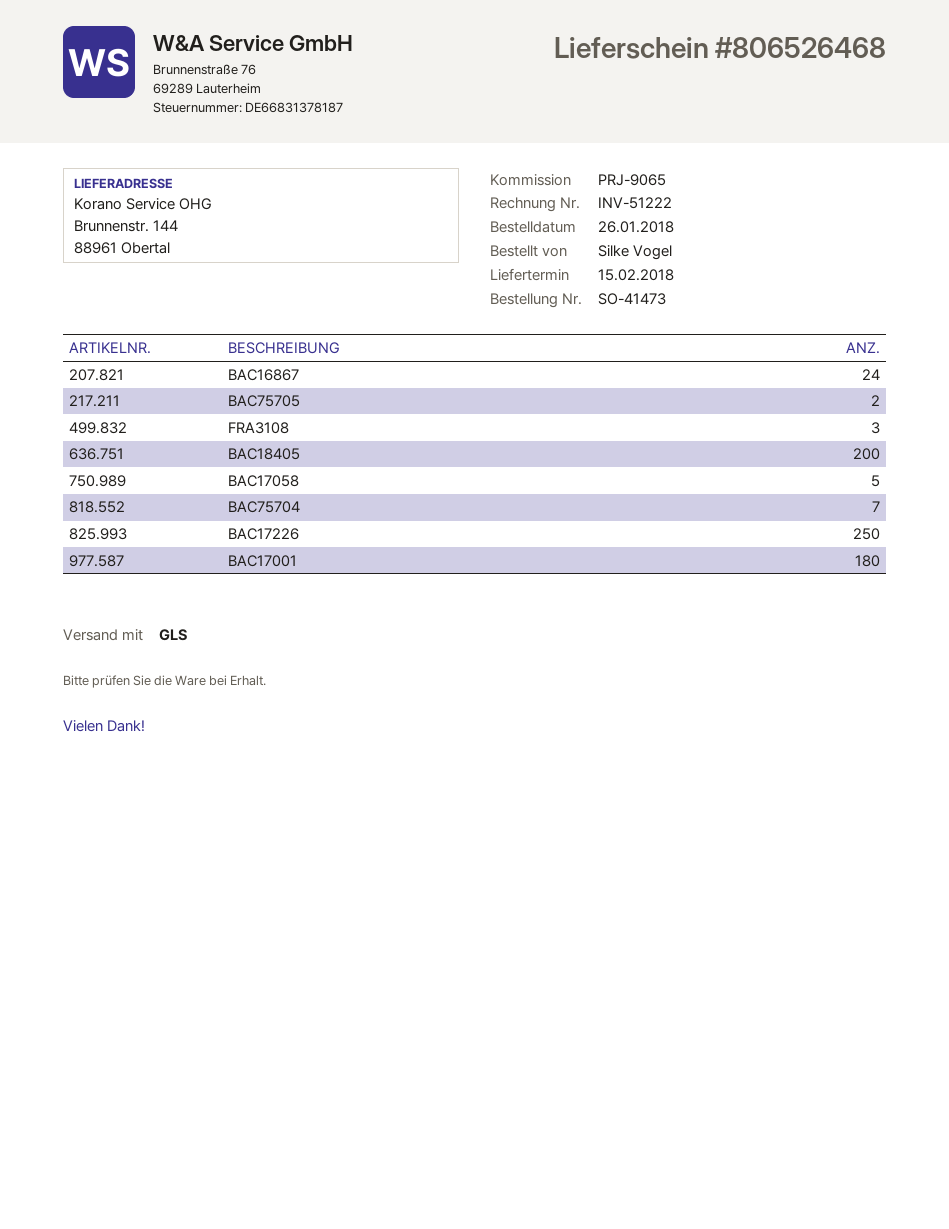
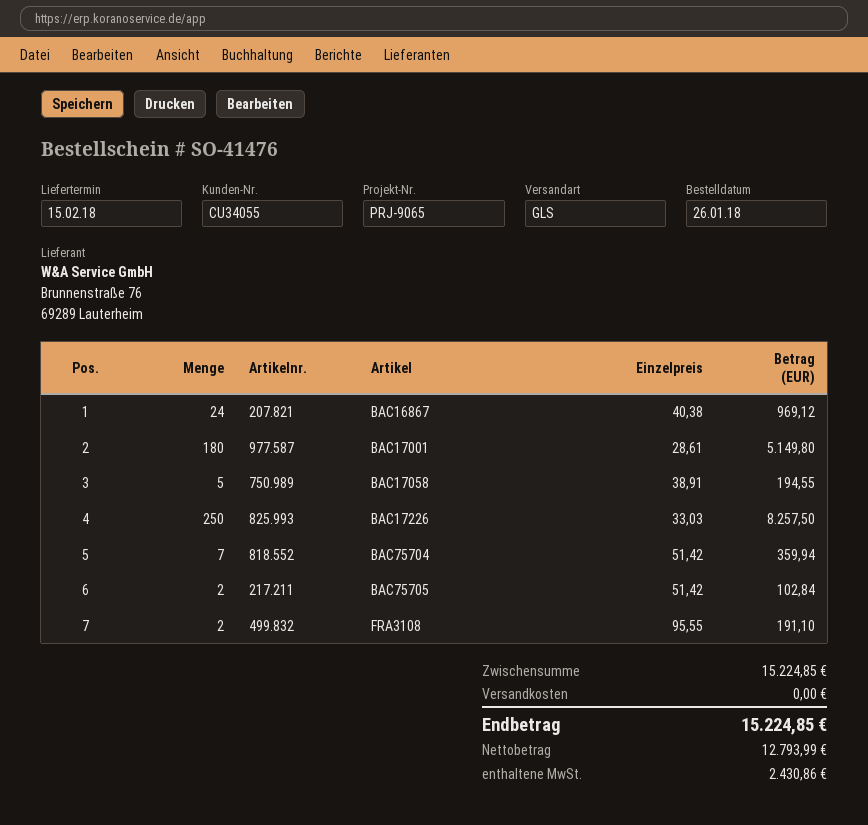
order number: SO-41473 -> SO-41476
FRA3108: 3 -> 2
BAC18405: 200 -> none

